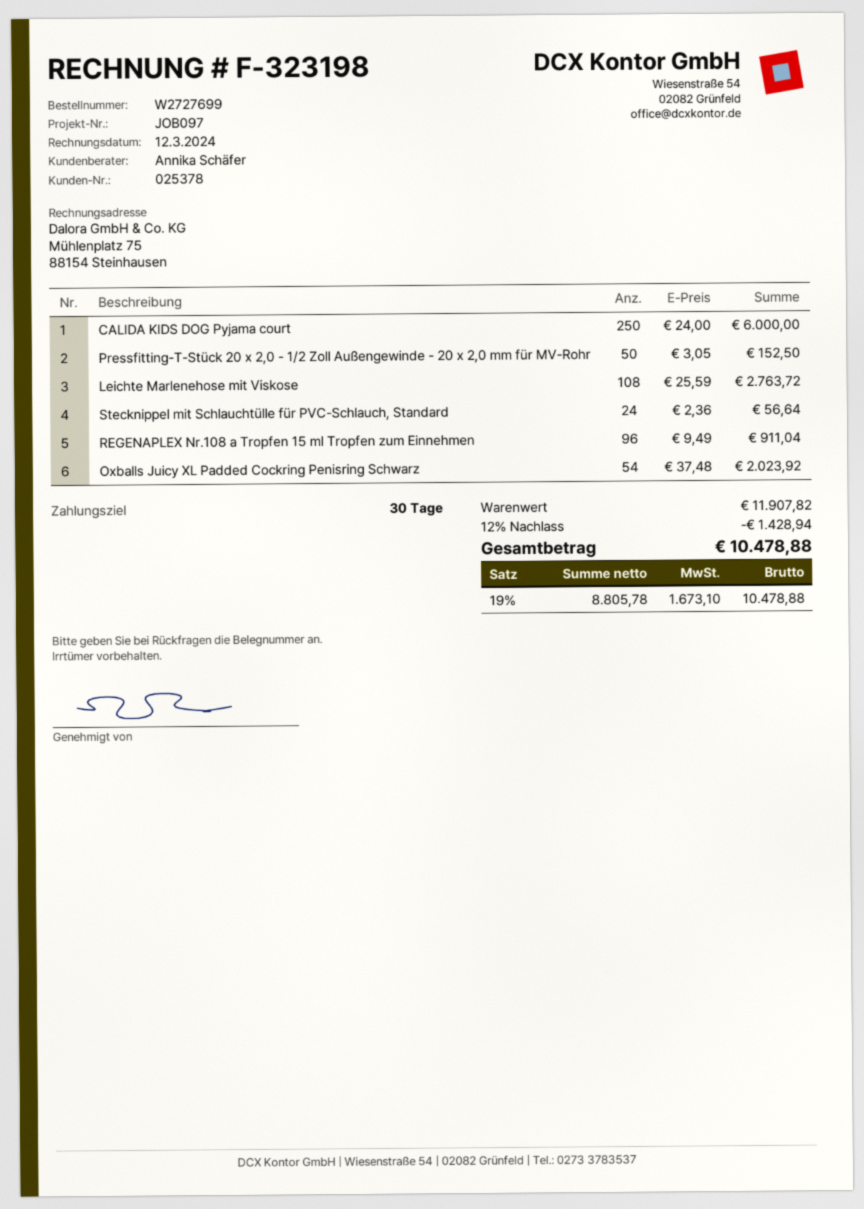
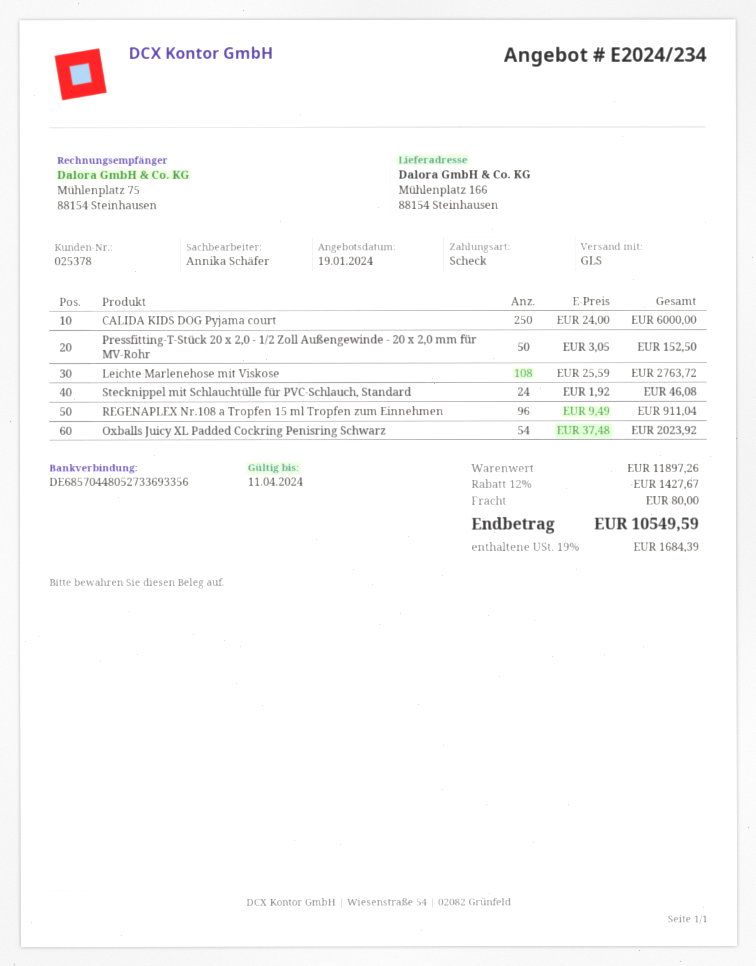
Stecknippel mit Schlauchtülle für PVC-Schlauch, Standard: 24 x 2.36 = 56.64 -> 24 x 1.92 = 46.08
subtotal: 11907.82 -> 11897.26
discount: 12% = 1428.94 -> 12% = 1427.67
shipping: none -> 80.00
tax: 19% = 1673.10 -> 19% = 1684.39
total: 10478.88 -> 10549.59

